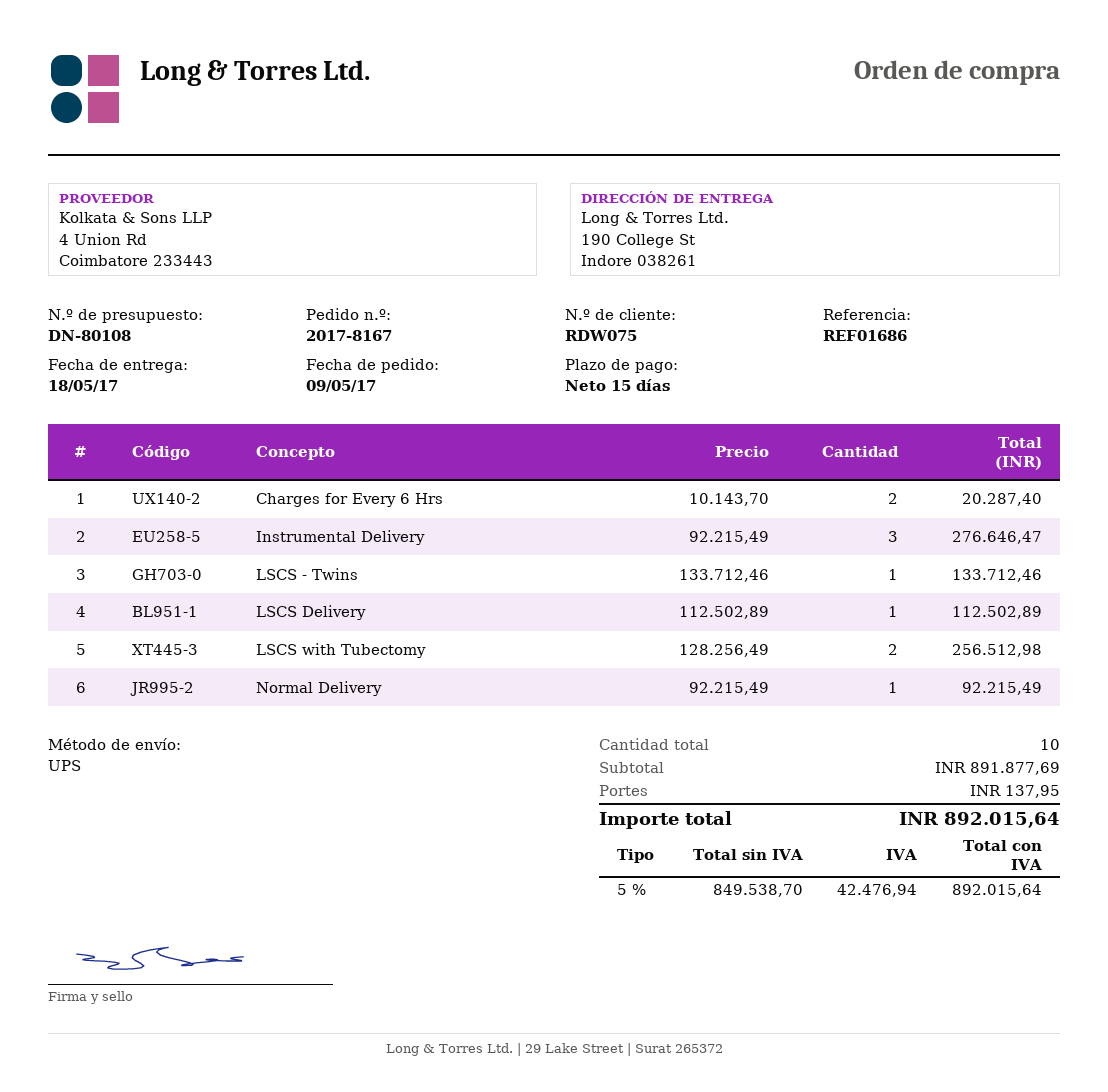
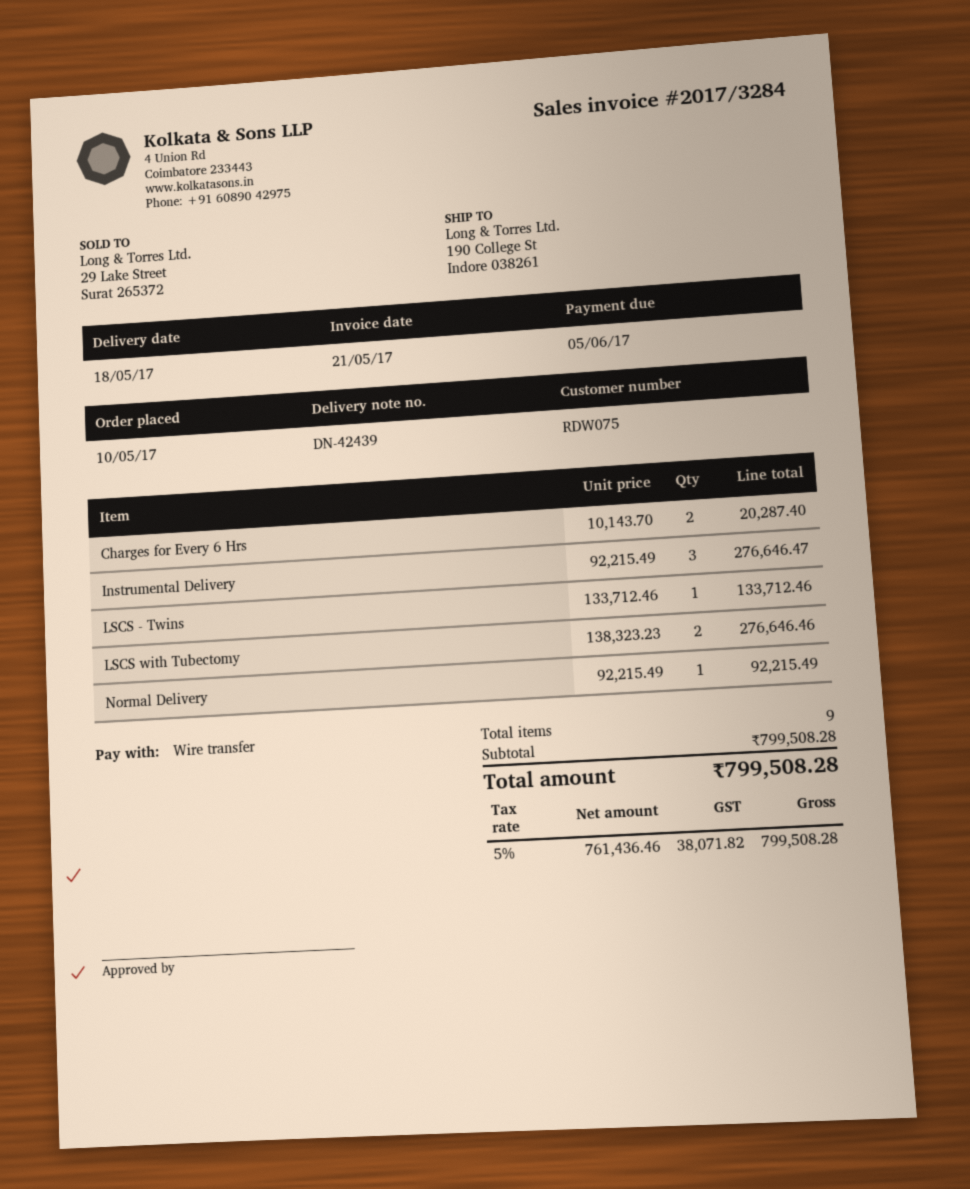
order date: 2017-05-09 -> 2017-05-10
LSCS Delivery: 1 x 112502.89 = 112502.89 -> none
LSCS with Tubectomy: 2 x 128256.49 = 256512.98 -> 2 x 138323.23 = 276646.46
total quantity: 10 -> 9
subtotal: 891877.69 -> 799508.28
shipping: 137.95 -> none
net: 849538.70 -> 761436.46
tax: 5% = 42476.94 -> 5% = 38071.82
total: 892015.64 -> 799508.28

